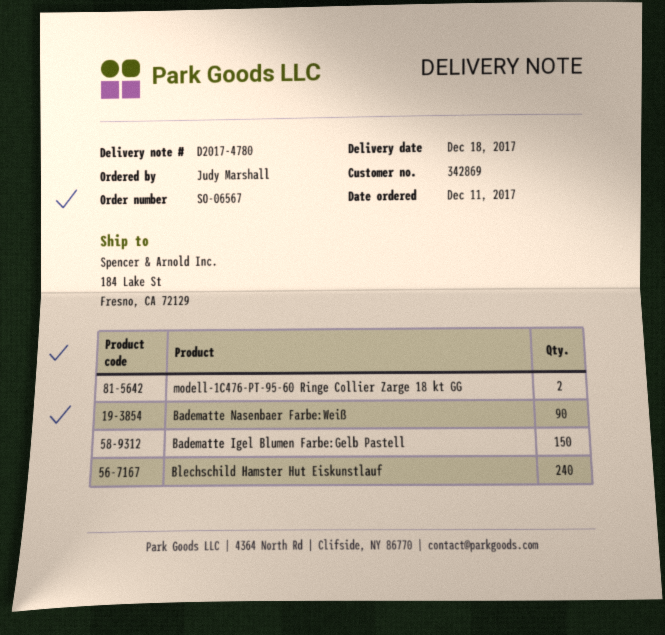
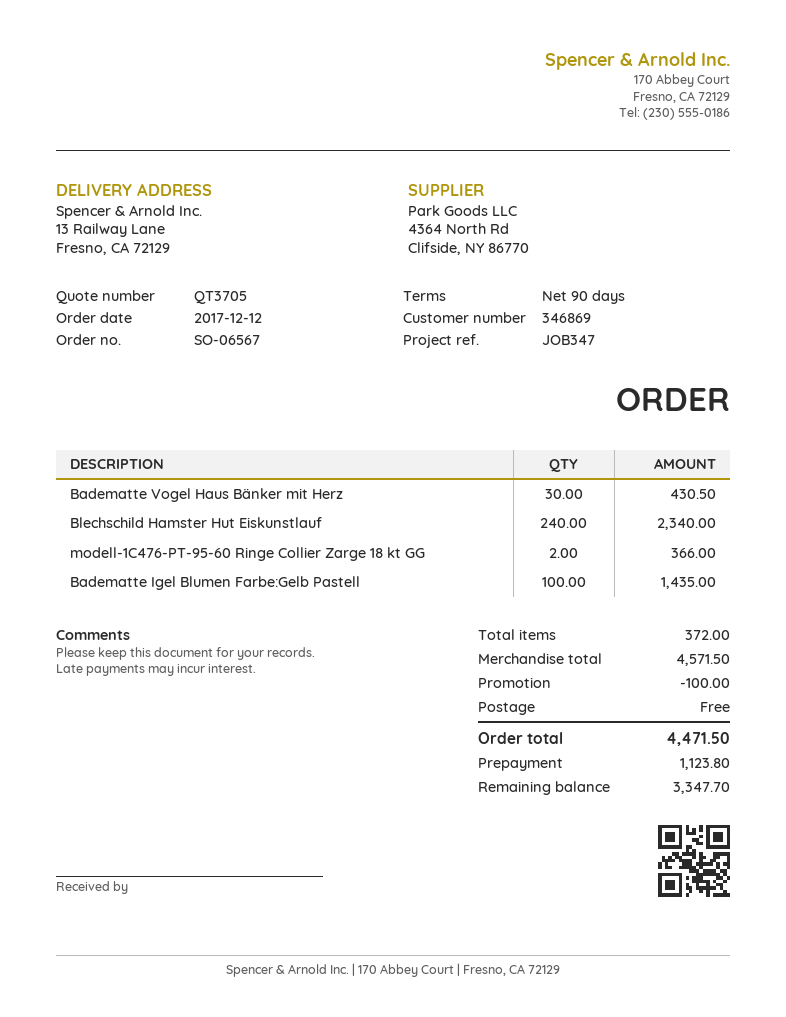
order date: 2017-12-11 -> 2017-12-12
customer number: 342869 -> 346869
ship to: 184 Lake St, Fresno, CA 72129 -> 13 Railway Lane, Fresno, CA 72129
Badematte Nasenbaer Farbe:Weiß: 90 -> none
Badematte Igel Blumen Farbe:Gelb Pastell: 150 -> 100
Badematte Vogel Haus Bänker mit Herz: none -> 30

